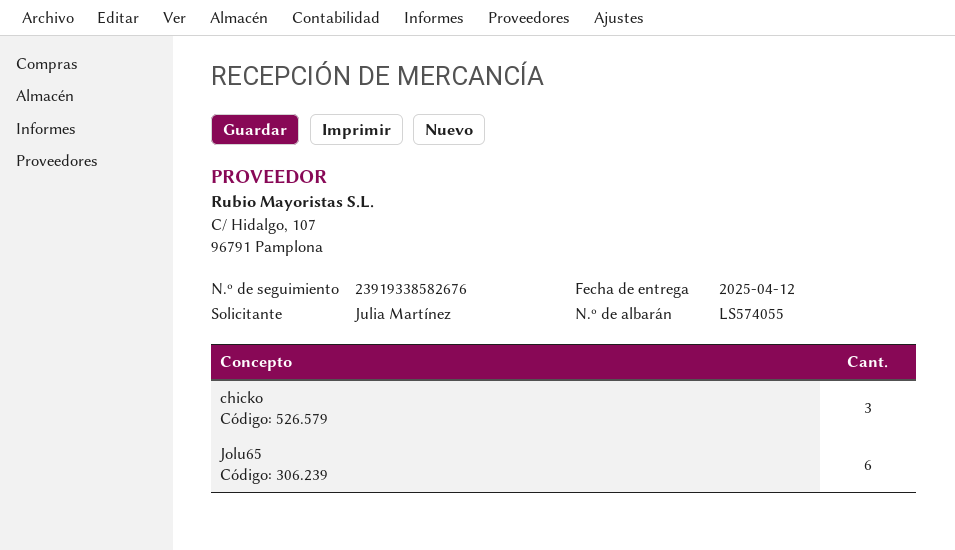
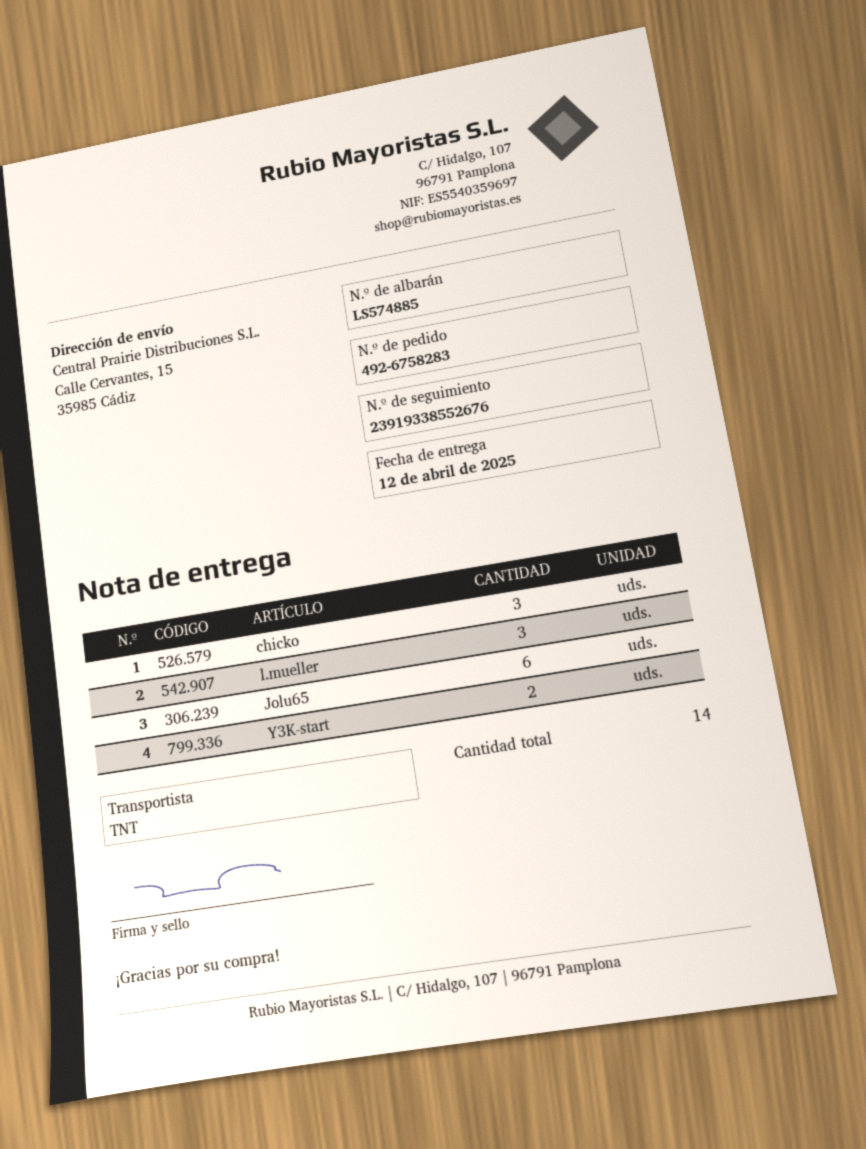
delivery note number: LS574055 -> LS574885
tracking number: 23919338582676 -> 23919338552676
l.mueller: none -> 3
Y3K-start: none -> 2

